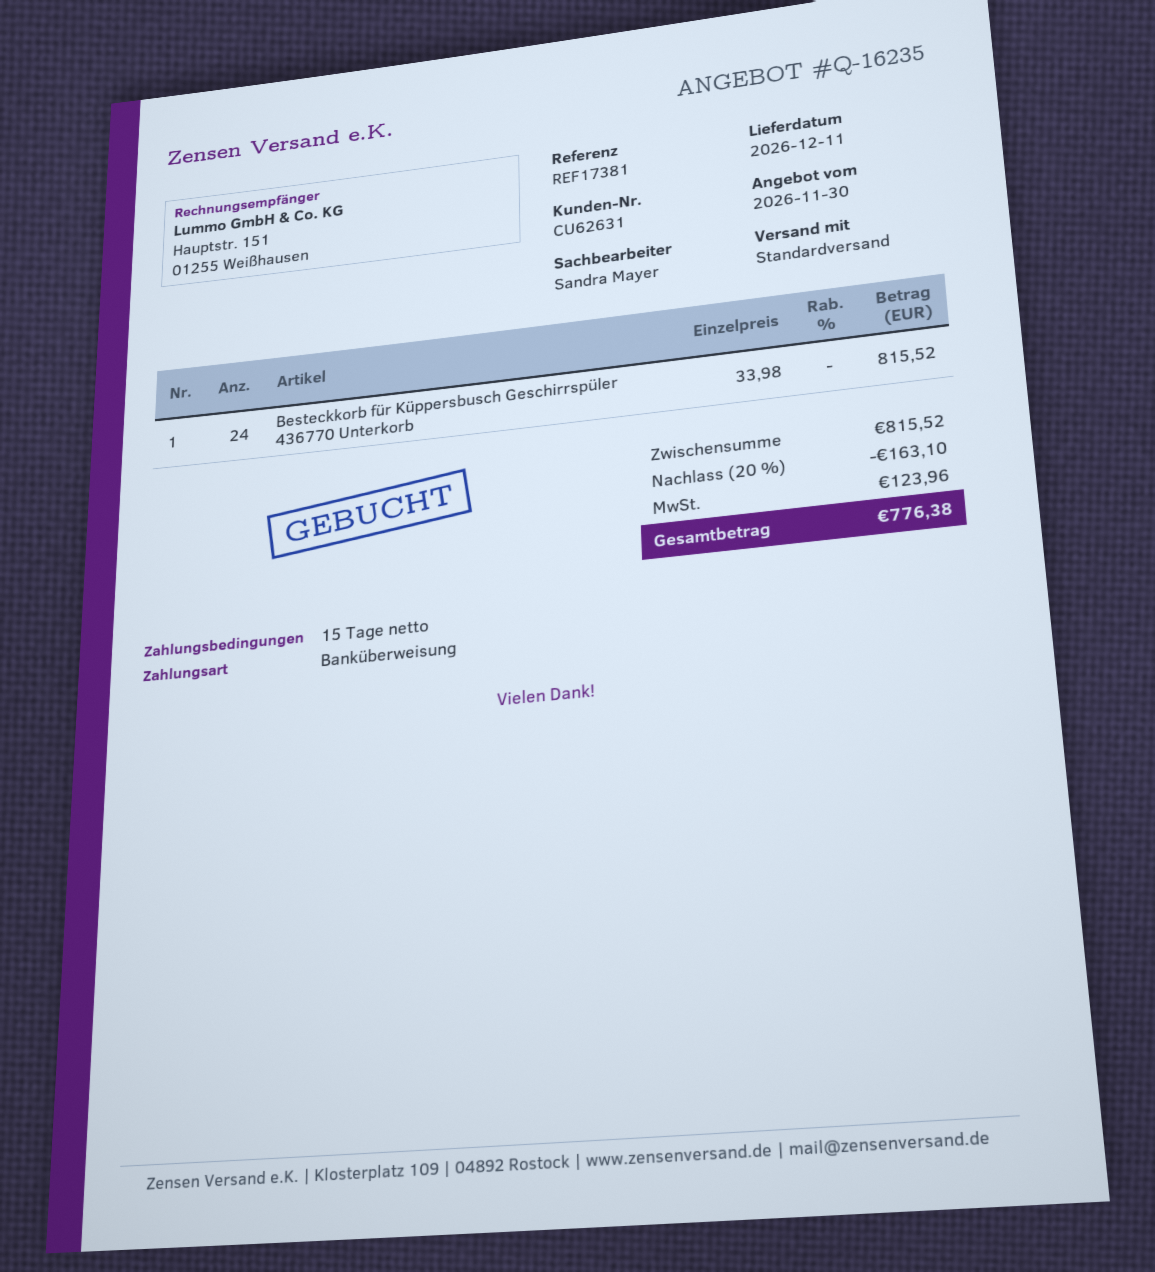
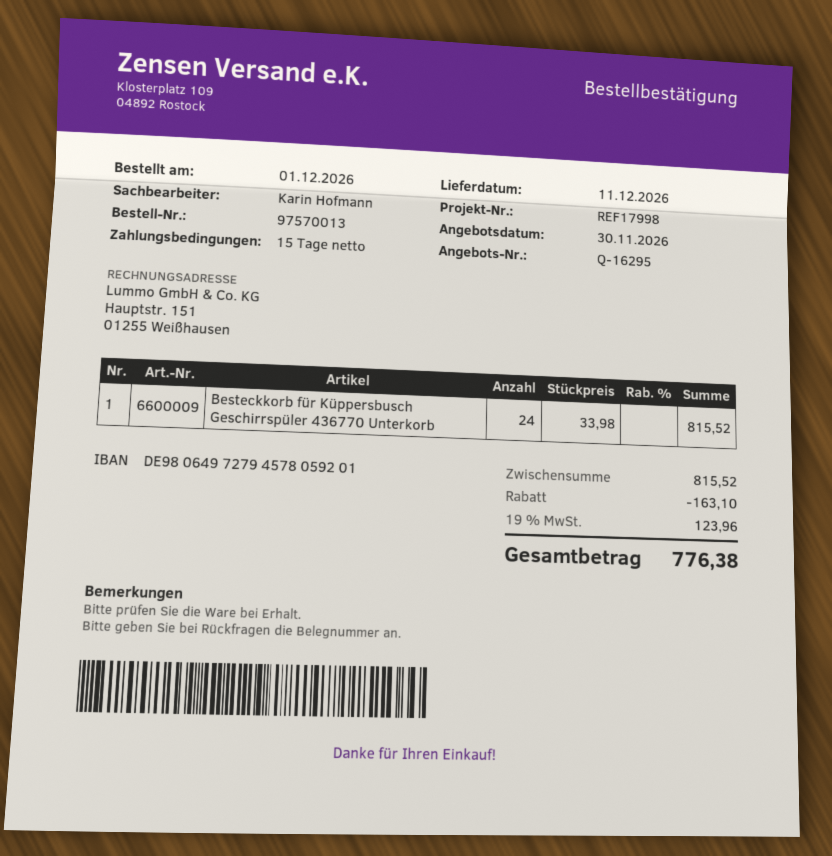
quote number: Q-16235 -> Q-16295
reference: REF17381 -> REF17998
sales rep: Sandra Mayer -> Karin Hofmann

